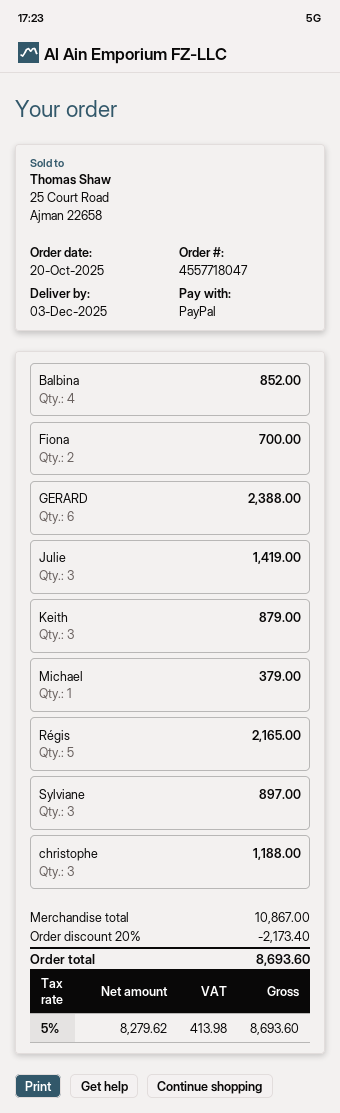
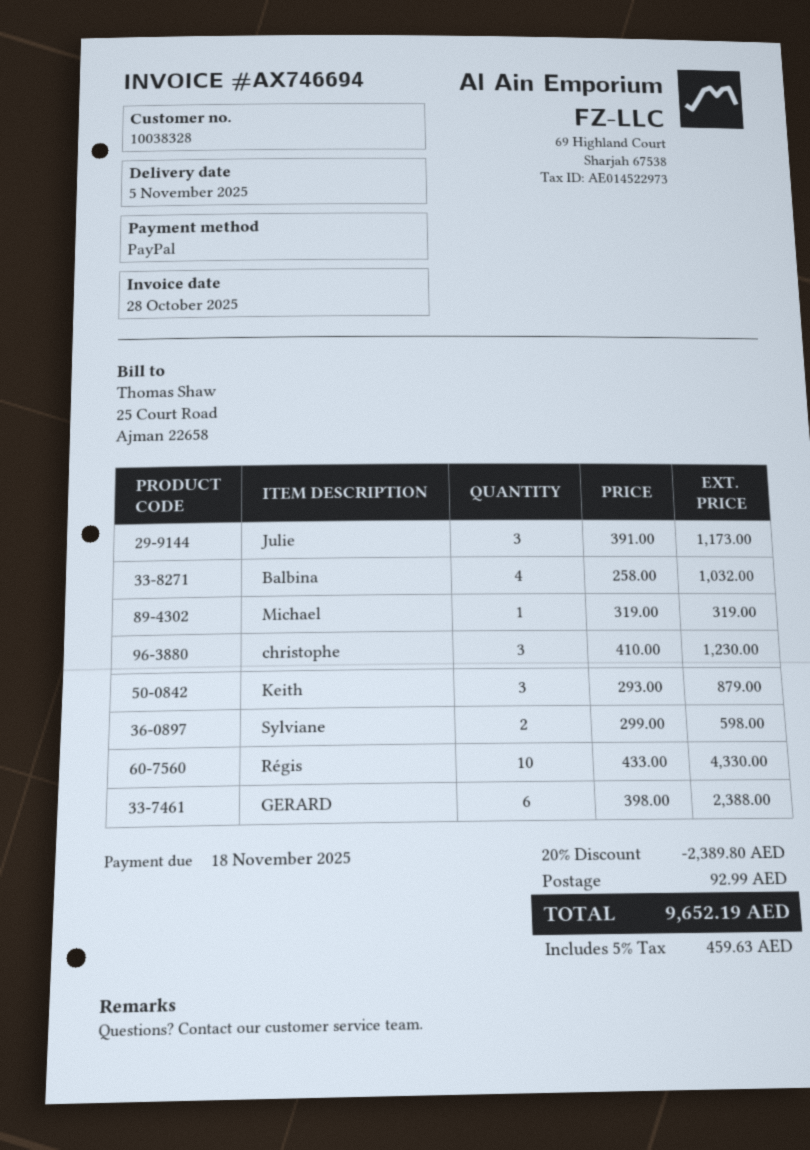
delivery date: 2025-12-03 -> 2025-11-05
Balbina: 4 for 852.00 -> 4 for 1032.00
Fiona: 2 for 700.00 -> none
Julie: 3 for 1419.00 -> 3 for 1173.00
Michael: 1 for 379.00 -> 1 for 319.00
Régis: 5 for 2165.00 -> 10 for 4330.00
Sylviane: 3 for 897.00 -> 2 for 598.00
christophe: 3 for 1188.00 -> 3 for 1230.00
discount: 20% = 2173.40 -> 20% = 2389.80
shipping: none -> 92.99
tax: 5% = 413.98 -> 5% = 459.63
total: 8693.60 -> 9652.19

